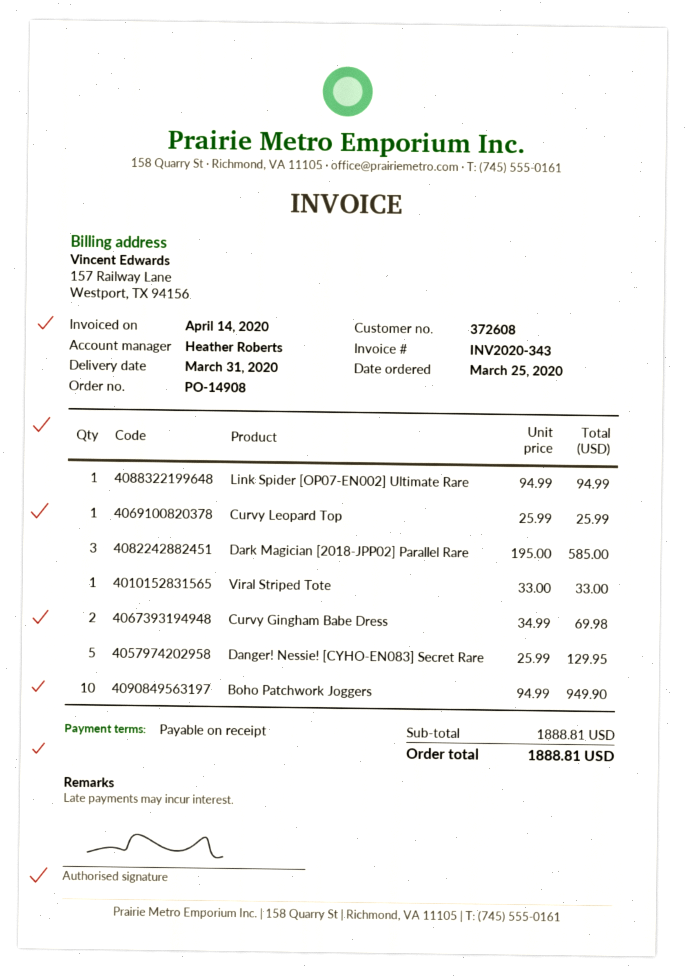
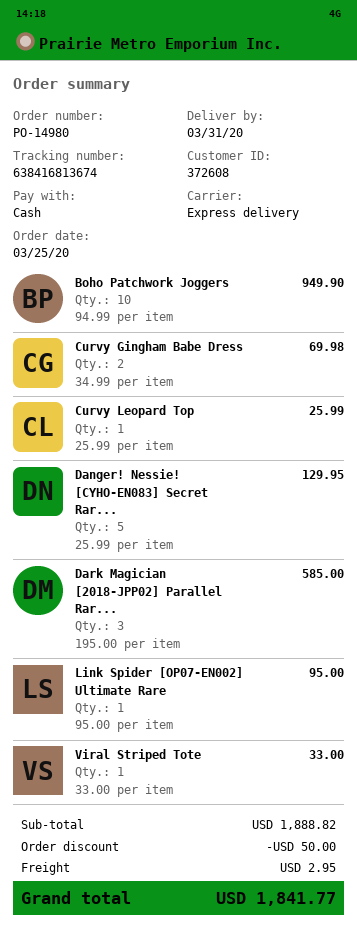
order number: PO-14908 -> PO-14980
Link Spider [OP07-EN002] Ultimate Rare: 1 x 94.99 = 94.99 -> 1 x 95.00 = 95.00
subtotal: 1888.81 -> 1888.82
discount: none -> 50.00
shipping: none -> 2.95
total: 1888.81 -> 1841.77

